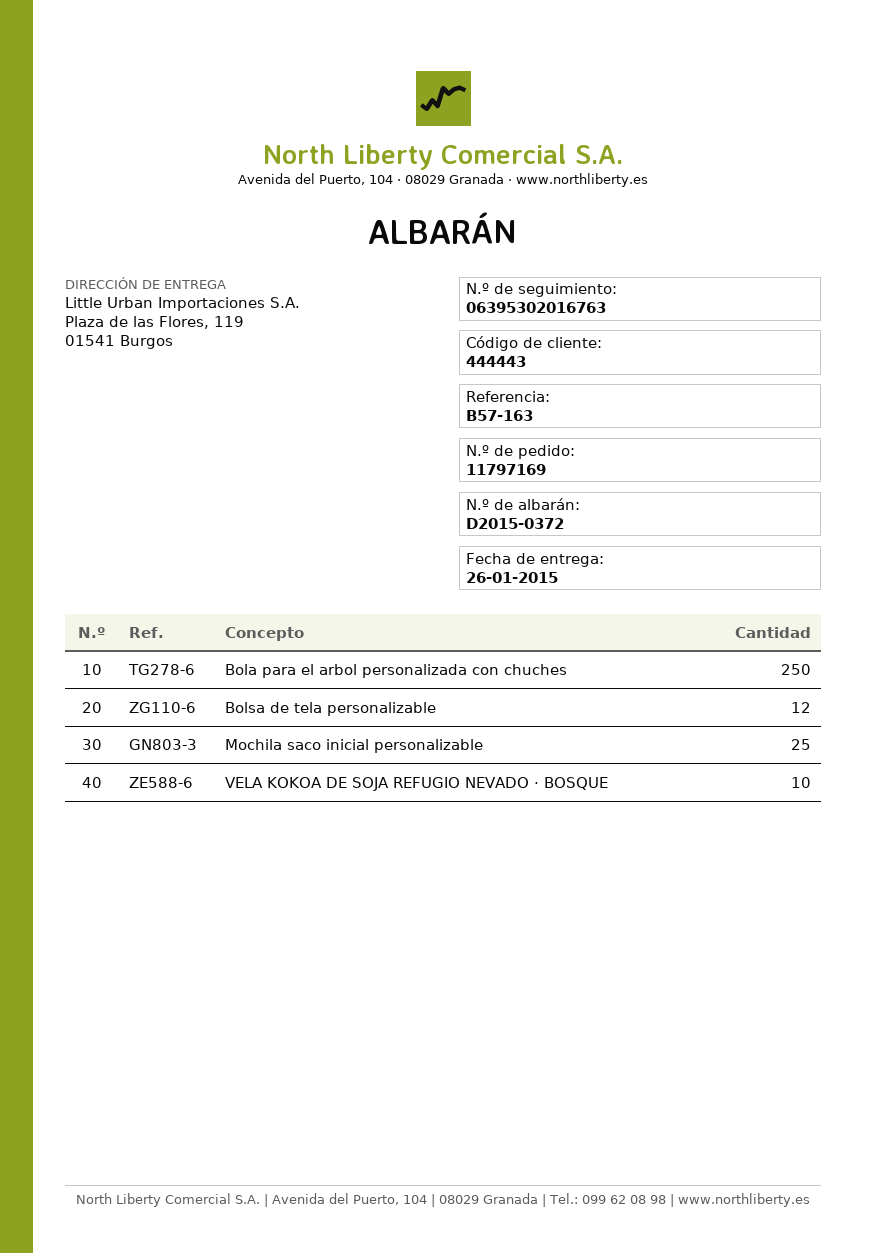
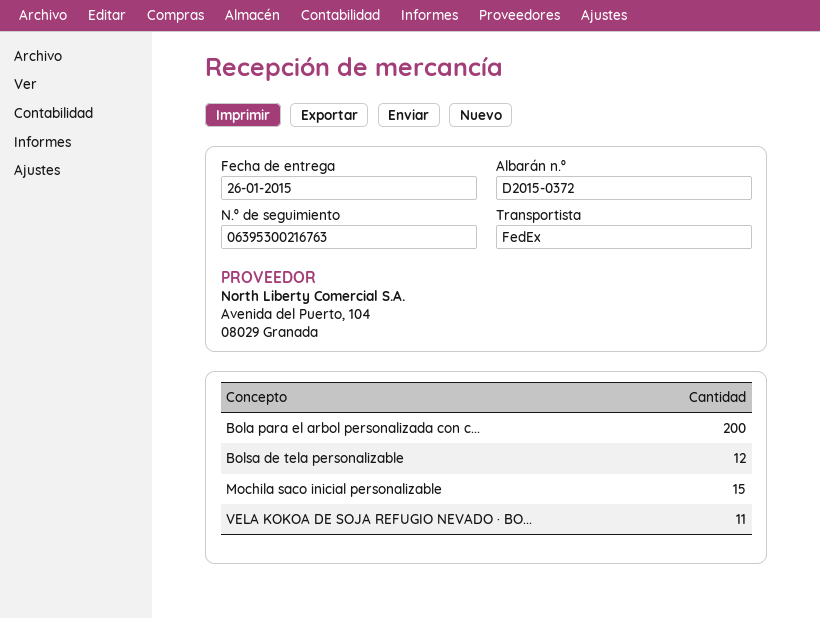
tracking number: 06395302016763 -> 06395300216763
Bola para el arbol personalizada con chuches: 250 -> 200
Mochila saco inicial personalizable: 25 -> 15
VELA KOKOA DE SOJA REFUGIO NEVADO · BOSQUE: 10 -> 11

